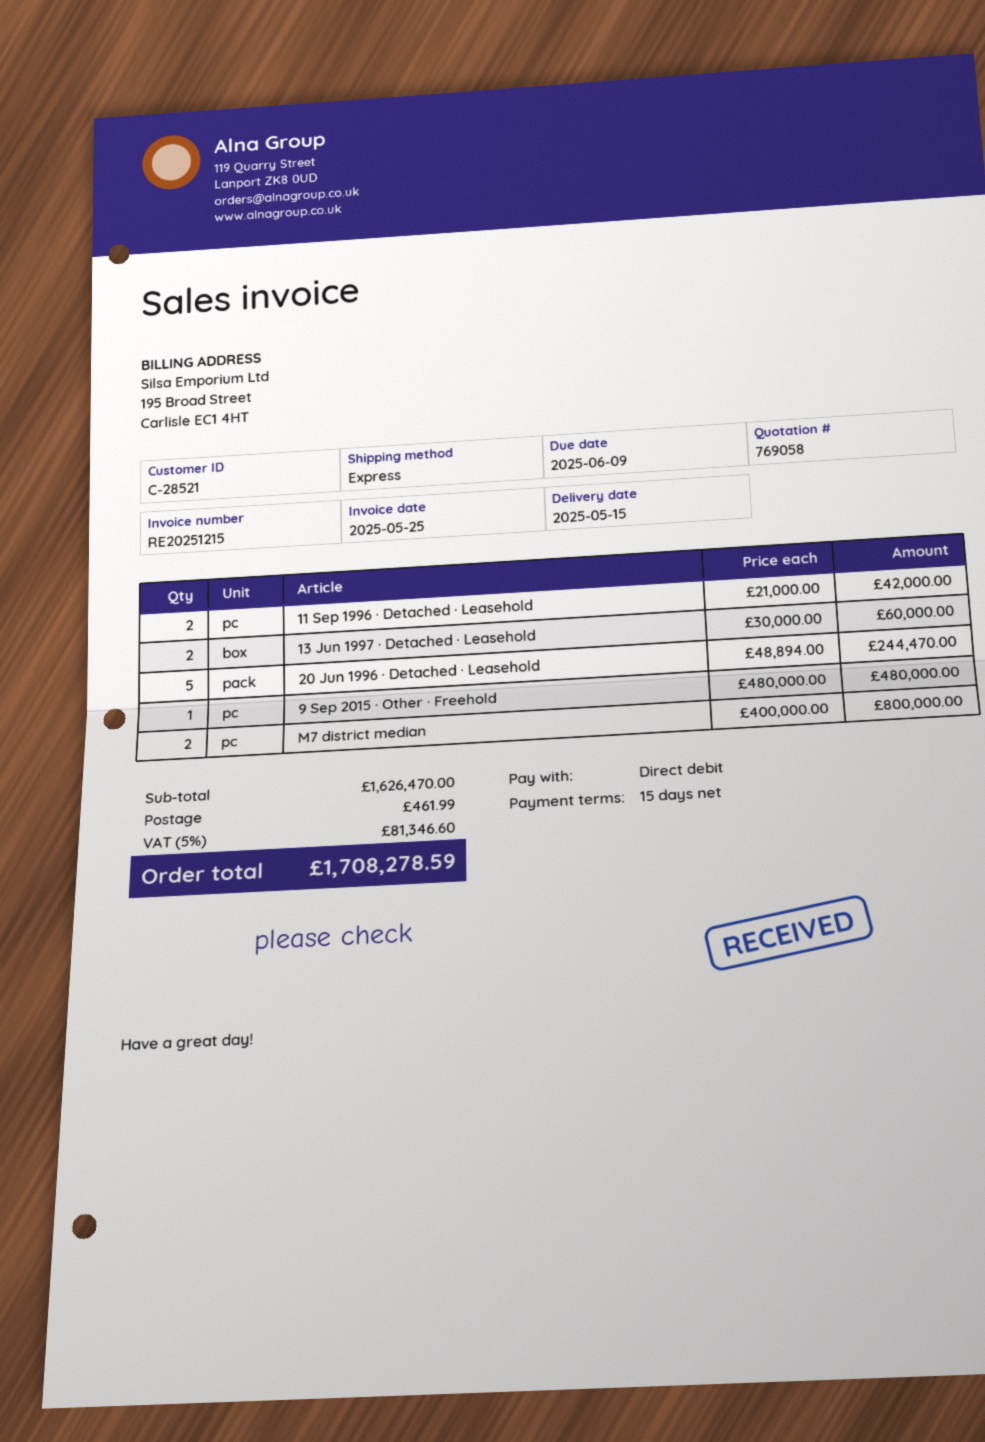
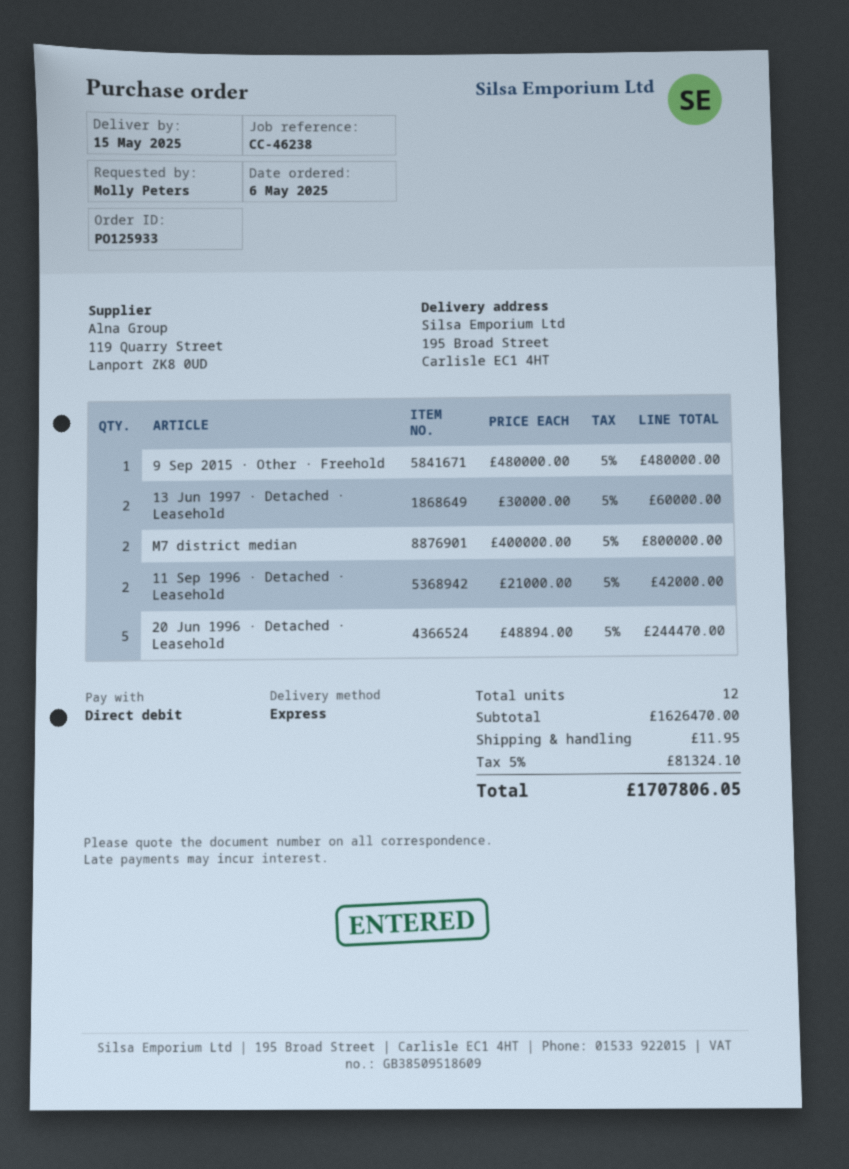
shipping: 461.99 -> 11.95
tax: 5% = 81346.60 -> 5% = 81324.10
total: 1708278.59 -> 1707806.05

